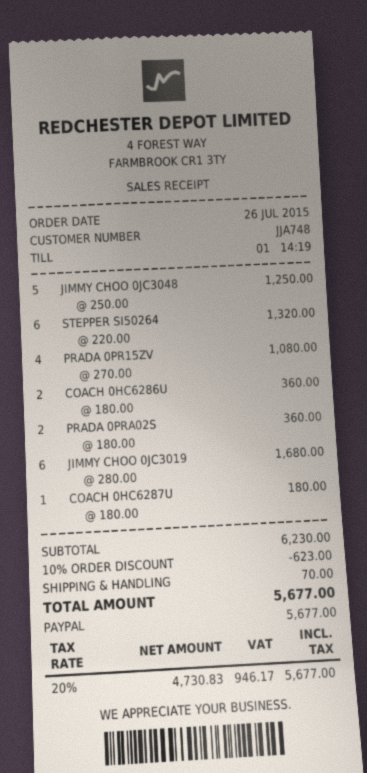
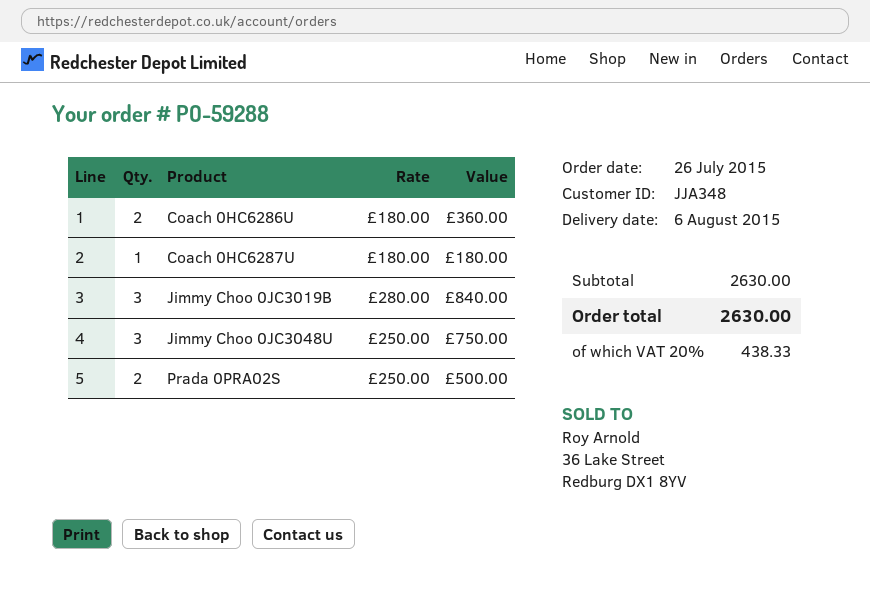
customer number: JJA748 -> JJA348
JIMMY CHOO 0JC3048: 5 x 250.00 = 1250.00 -> 3 x 250.00 = 750.00
STEPPER SI50264: 6 x 220.00 = 1320.00 -> none
PRADA 0PR15ZV: 4 x 270.00 = 1080.00 -> none
PRADA 0PRA02S: 2 x 180.00 = 360.00 -> 2 x 250.00 = 500.00
JIMMY CHOO 0JC3019: 6 x 280.00 = 1680.00 -> 3 x 280.00 = 840.00
subtotal: 6230.00 -> 2630.00
discount: 10% = 623.00 -> none
shipping: 70.00 -> none
tax: 20% = 946.17 -> 20% = 438.33
total: 5677.00 -> 2630.00

